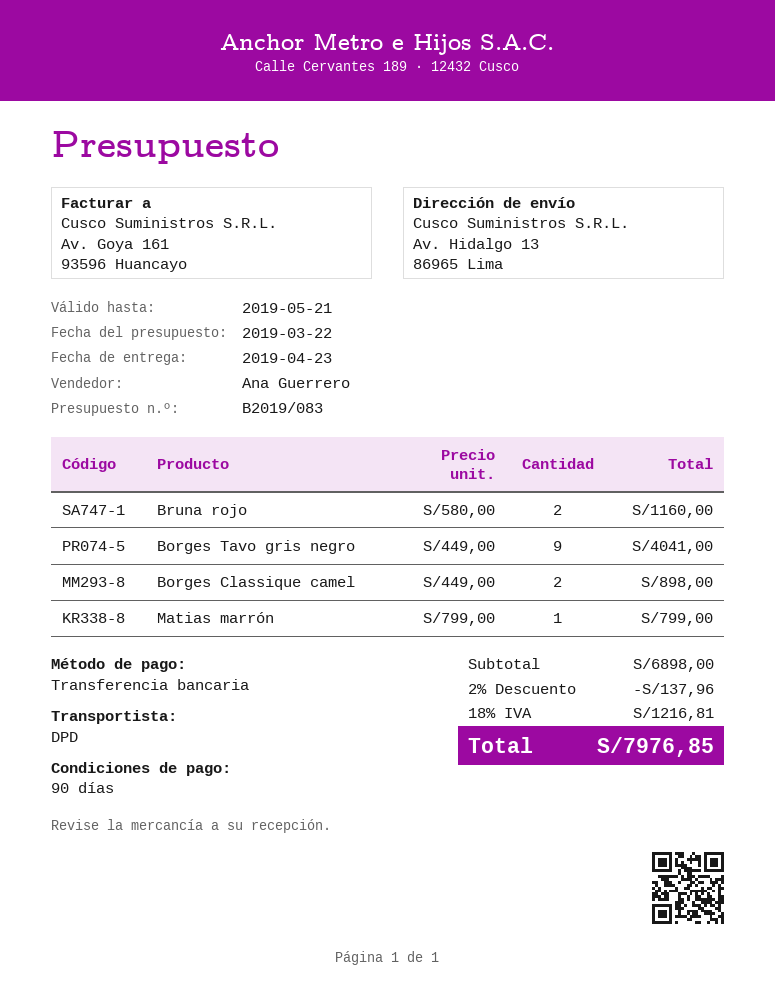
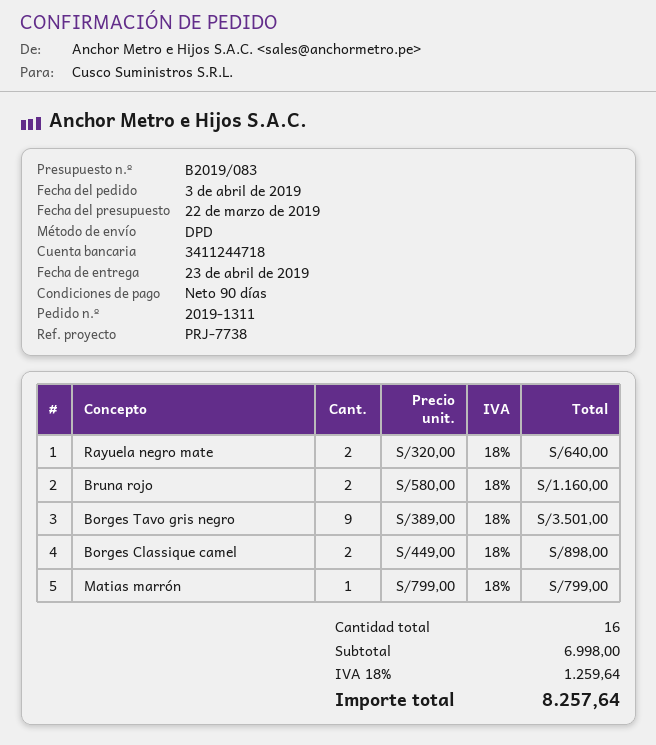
Borges Tavo gris negro: 9 x 449.00 = 4041.00 -> 9 x 389.00 = 3501.00
Rayuela negro mate: none -> 2 x 320.00 = 640.00
subtotal: 6898.00 -> 6998.00
discount: 2% = 137.96 -> none
tax: 18% = 1216.81 -> 18% = 1259.64
total: 7976.85 -> 8257.64

